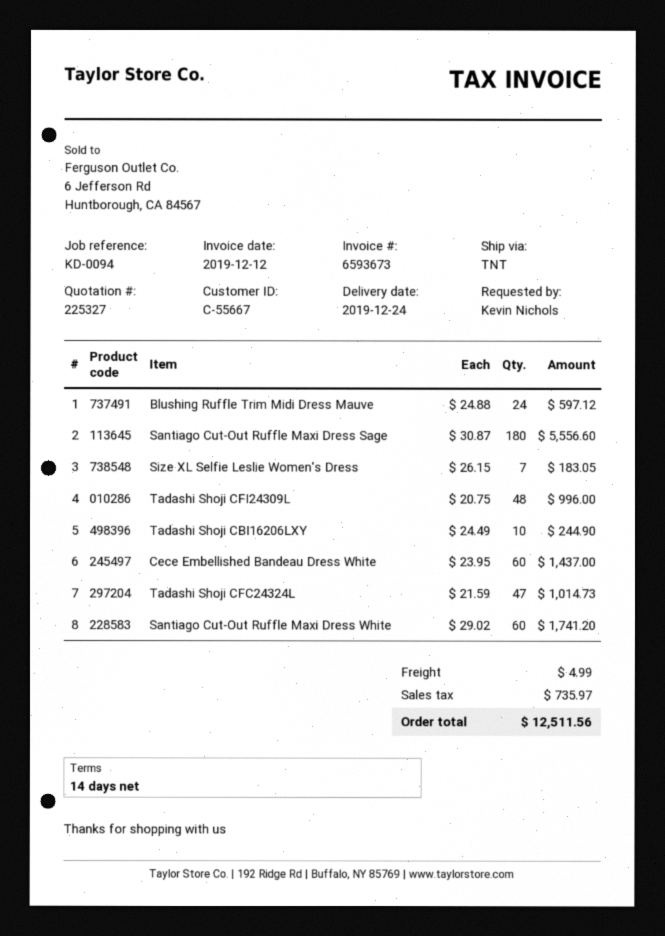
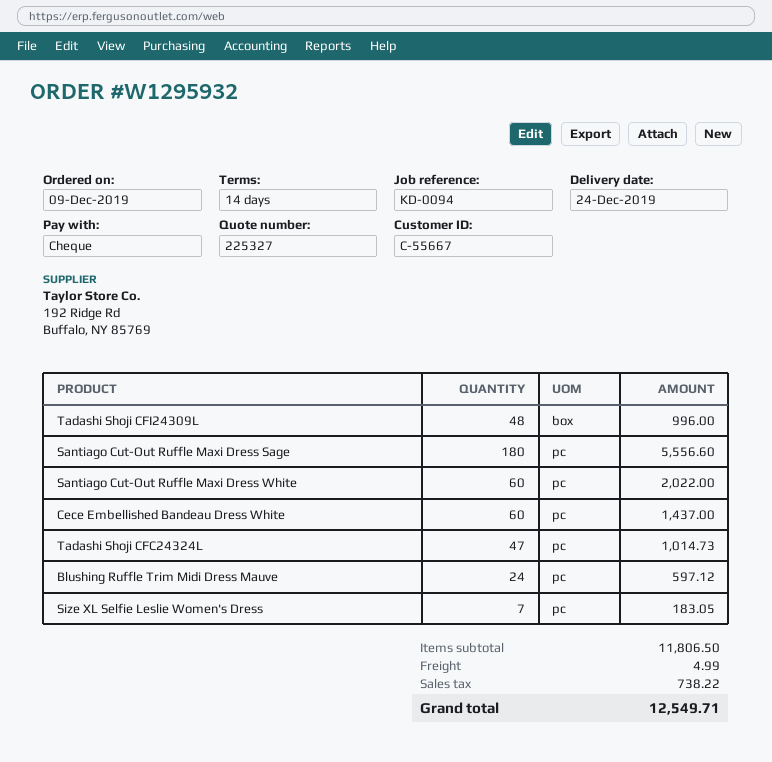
Tadashi Shoji CBI16206LXY: 10 for 244.90 -> none
Santiago Cut-Out Ruffle Maxi Dress White: 60 for 1741.20 -> 60 for 2022.00
tax: 735.97 -> 738.22
total: 12511.56 -> 12549.71

